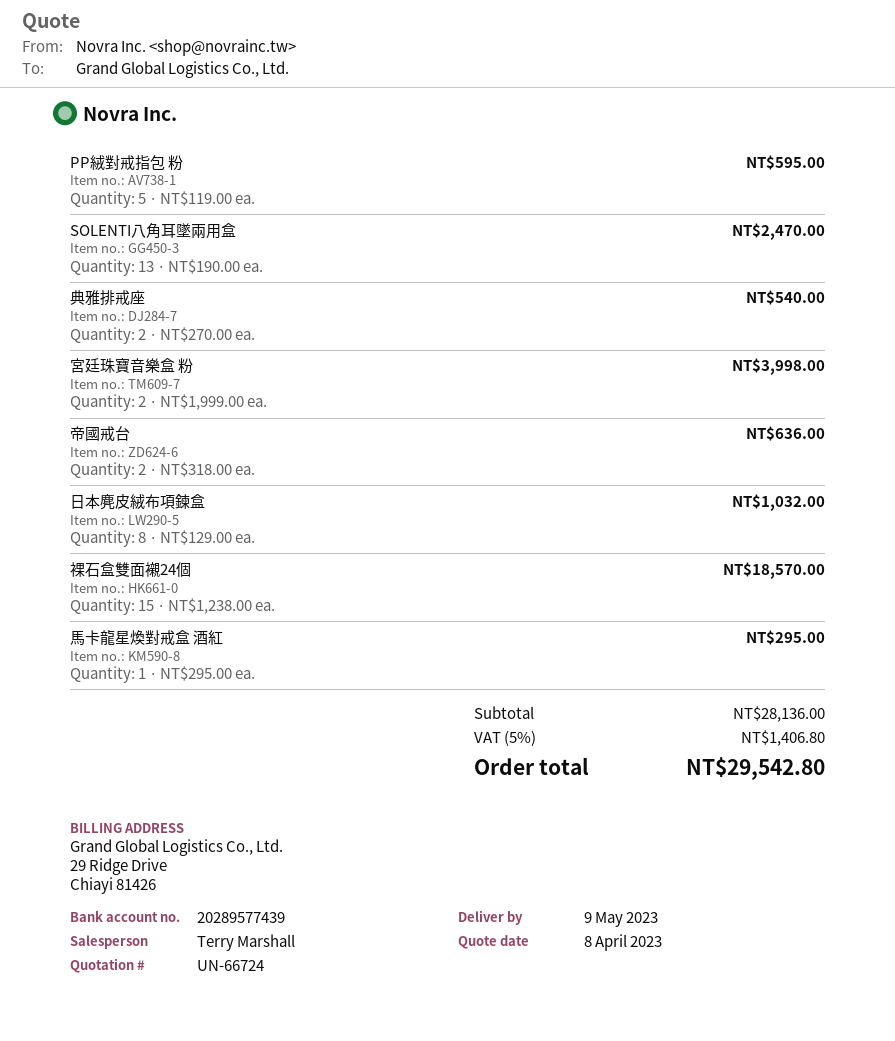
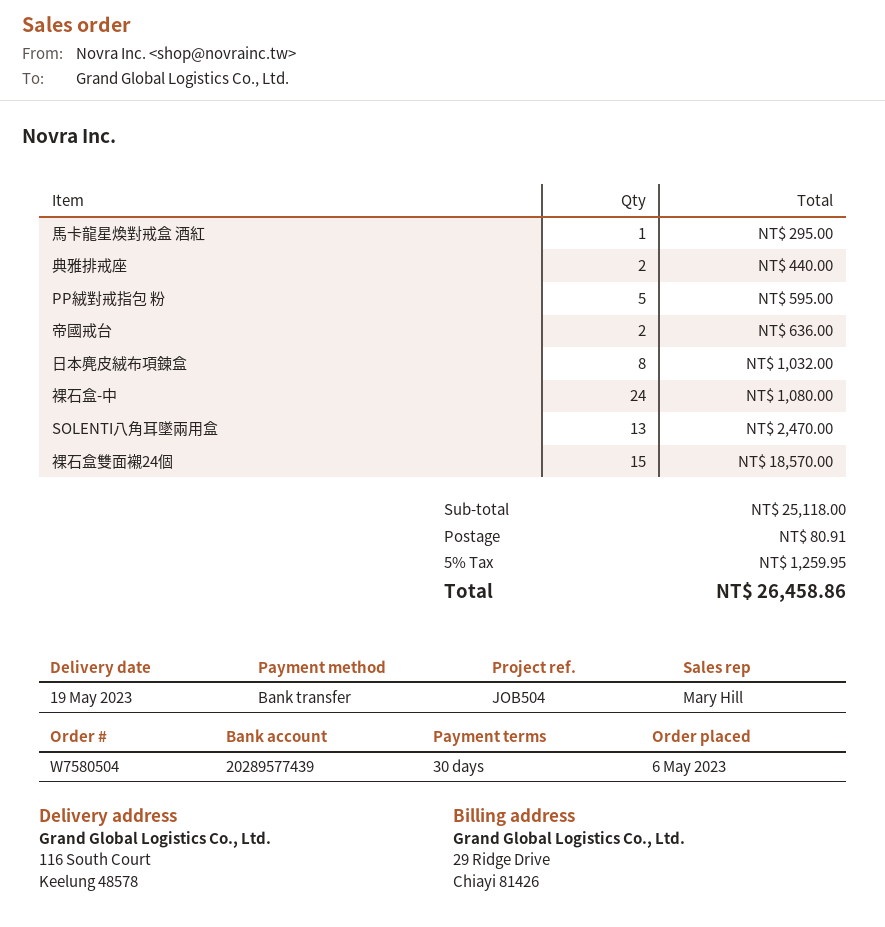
delivery date: 2023-05-09 -> 2023-05-19
sales rep: Terry Marshall -> Mary Hill
典雅排戒座: 2 for 540.00 -> 2 for 440.00
宮廷珠寶音樂盒 粉: 2 for 3998.00 -> none
裸石盒-中: none -> 24 for 1080.00
subtotal: 28136.00 -> 25118.00
shipping: none -> 80.91
tax: 5% = 1406.80 -> 5% = 1259.95
total: 29542.80 -> 26458.86

